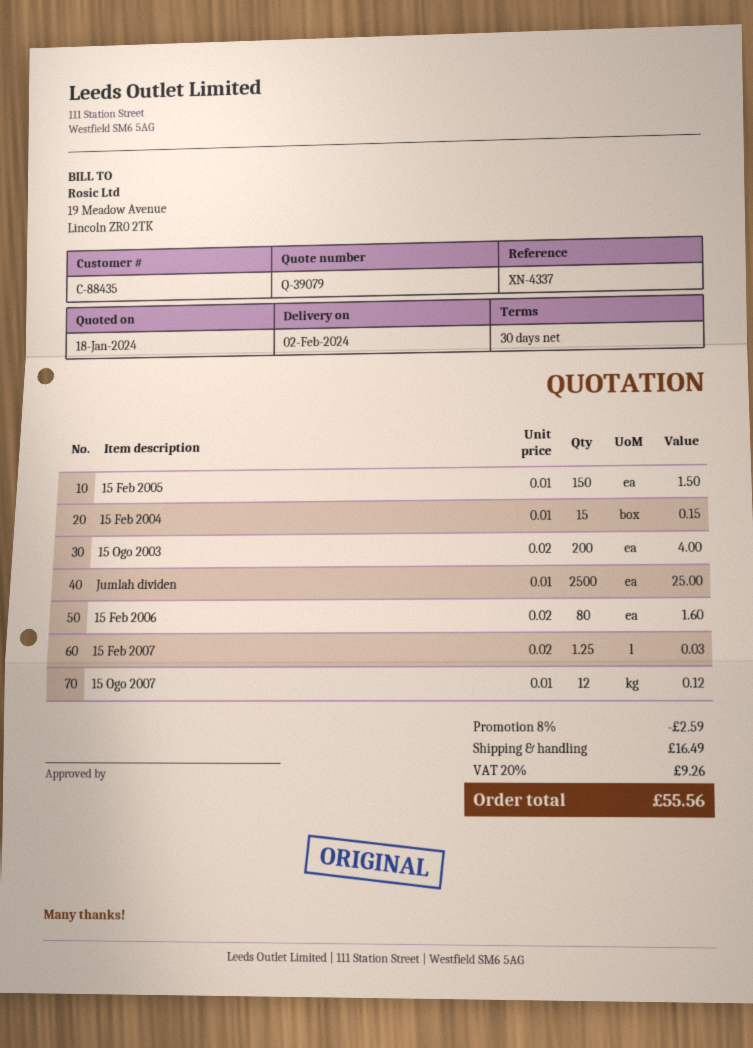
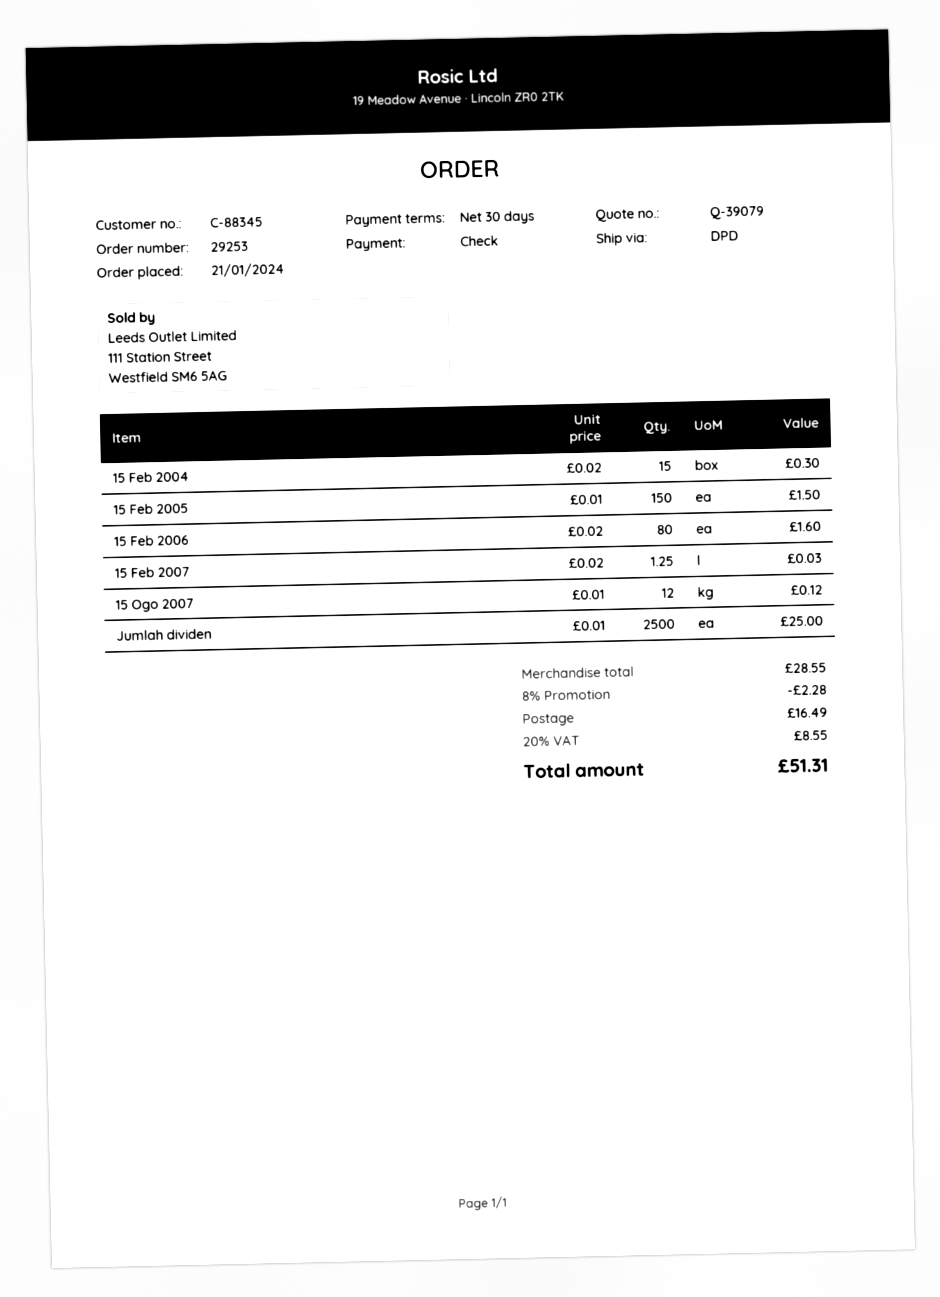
customer number: C-88435 -> C-88345
15 Feb 2004: 15 x 0.01 = 0.15 -> 15 x 0.02 = 0.30
15 Ogo 2003: 200 x 0.02 = 4.00 -> none
discount: 8% = 2.59 -> 8% = 2.28
tax: 20% = 9.26 -> 20% = 8.55
total: 55.56 -> 51.31

